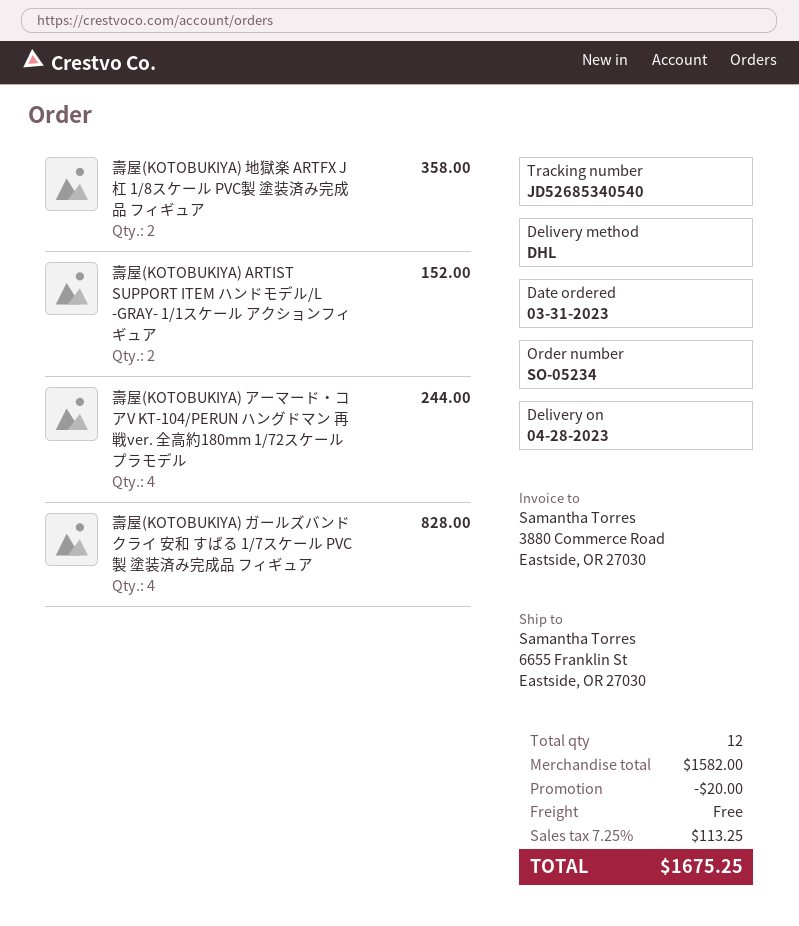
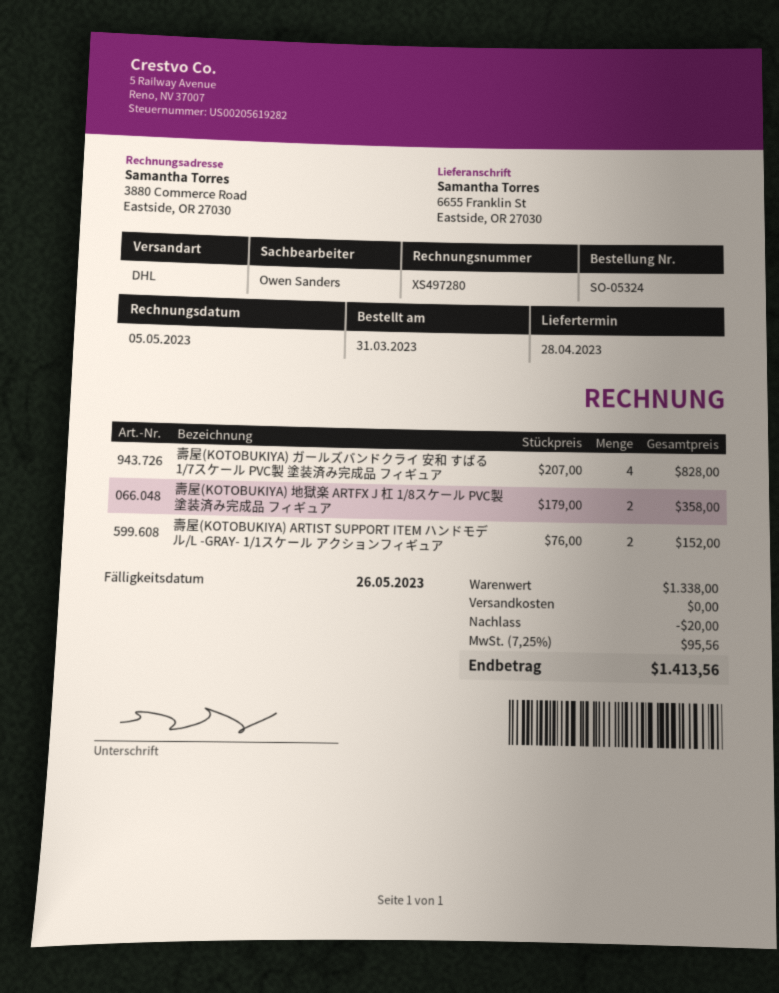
order number: SO-05234 -> SO-05324
壽屋(KOTOBUKIYA) アーマード・コアV KT-104/PERUN ハングドマン 再戦ver. 全高約180mm 1/72スケール プラモデル: 4 for 244.00 -> none
subtotal: 1582.00 -> 1338.00
tax: 7.25% = 113.25 -> 7.25% = 95.56
total: 1675.25 -> 1413.56

